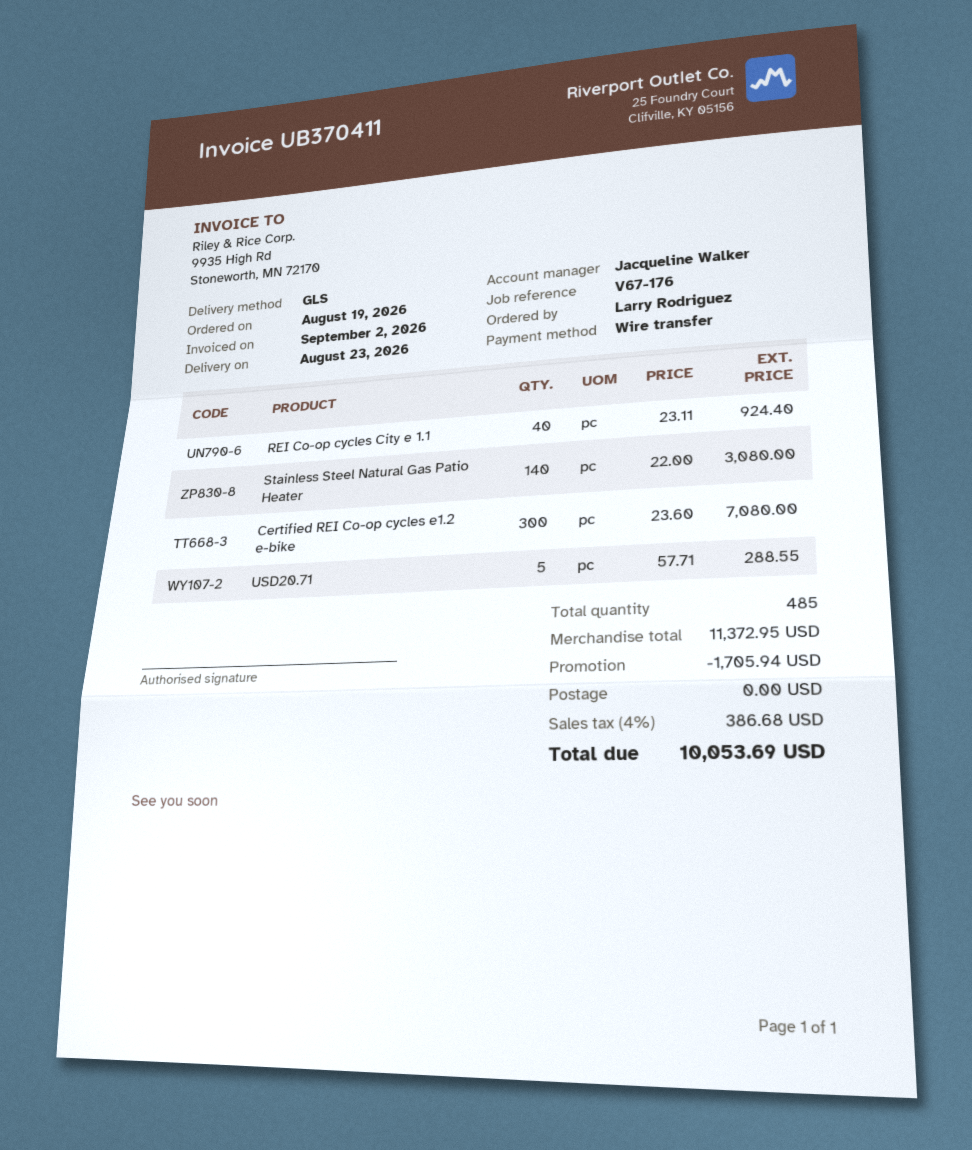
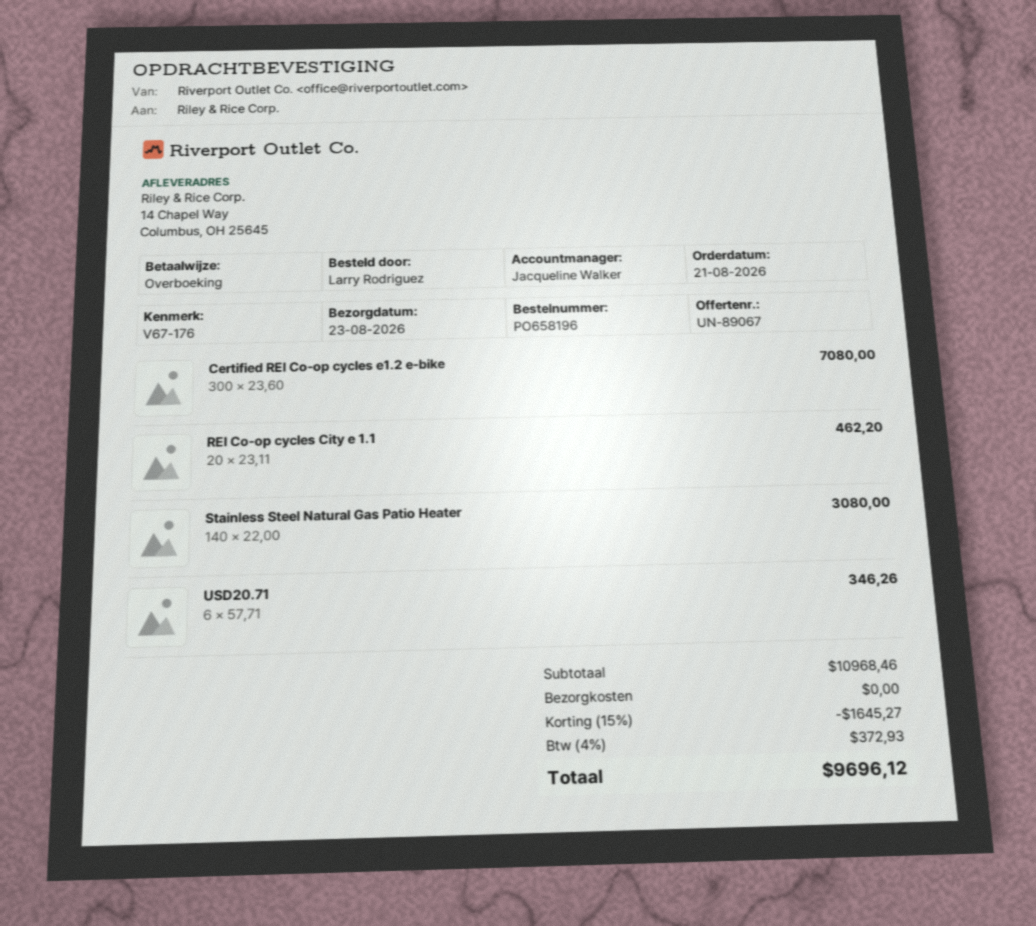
order date: 2026-08-19 -> 2026-08-21
REI Co-op cycles City e 1.1: 40 x 23.11 = 924.40 -> 20 x 23.11 = 462.20
USD20.71: 5 x 57.71 = 288.55 -> 6 x 57.71 = 346.26
subtotal: 11372.95 -> 10968.46
discount: 1705.94 -> 1645.27
tax: 4% = 386.68 -> 4% = 372.93
total: 10053.69 -> 9696.12

